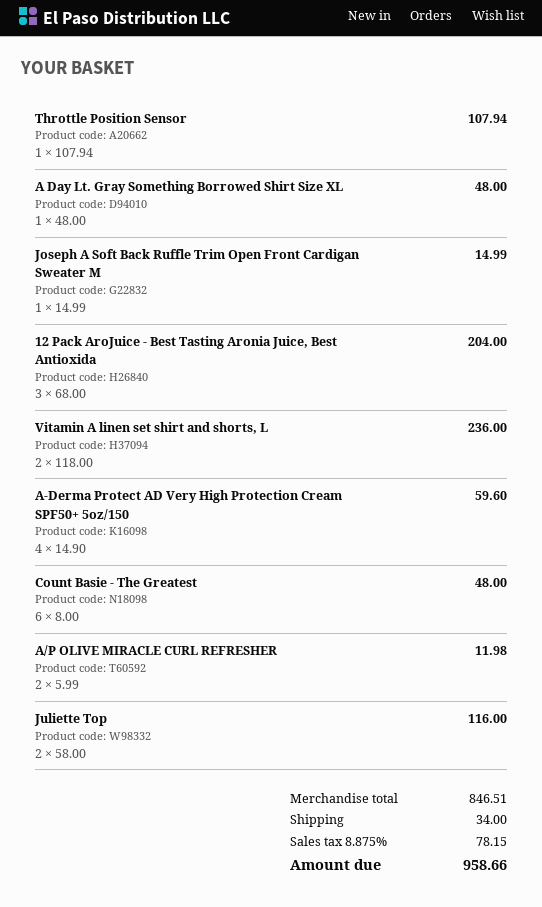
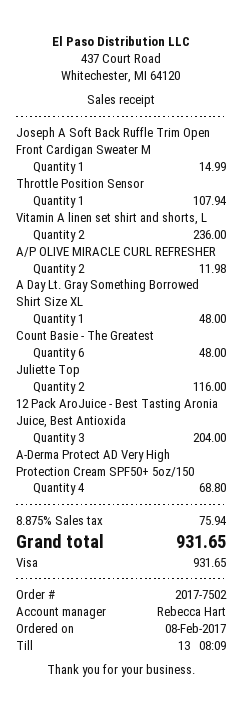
A-Derma Protect AD Very High Protection Cream SPF50+ 5oz/150: 4 for 59.60 -> 4 for 68.80
shipping: 34.00 -> none
tax: 8.875% = 78.15 -> 8.875% = 75.94
total: 958.66 -> 931.65

